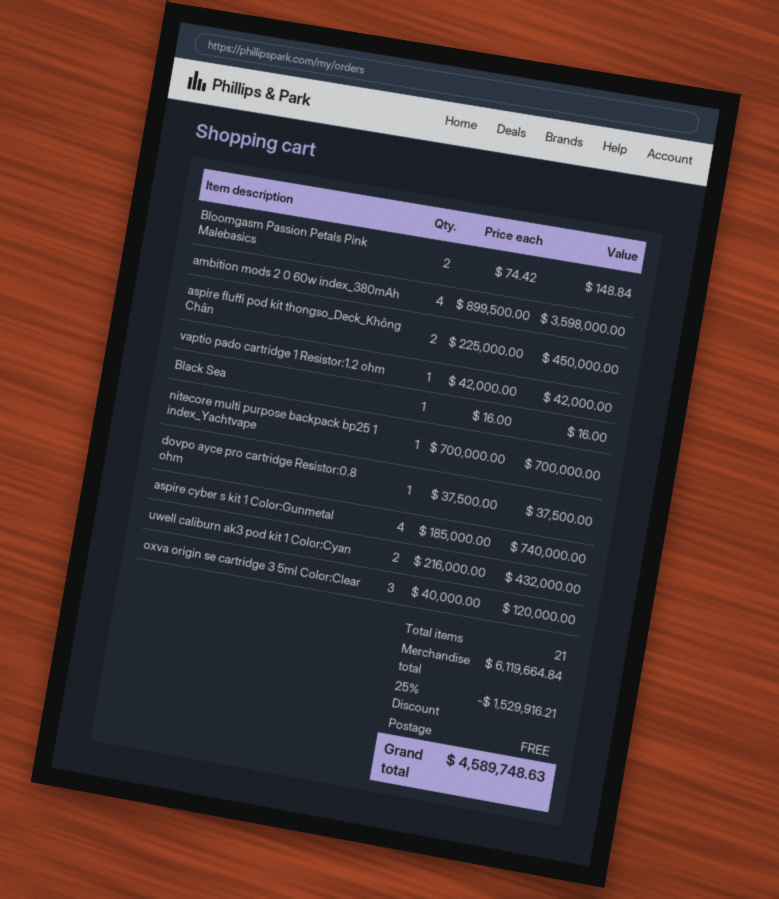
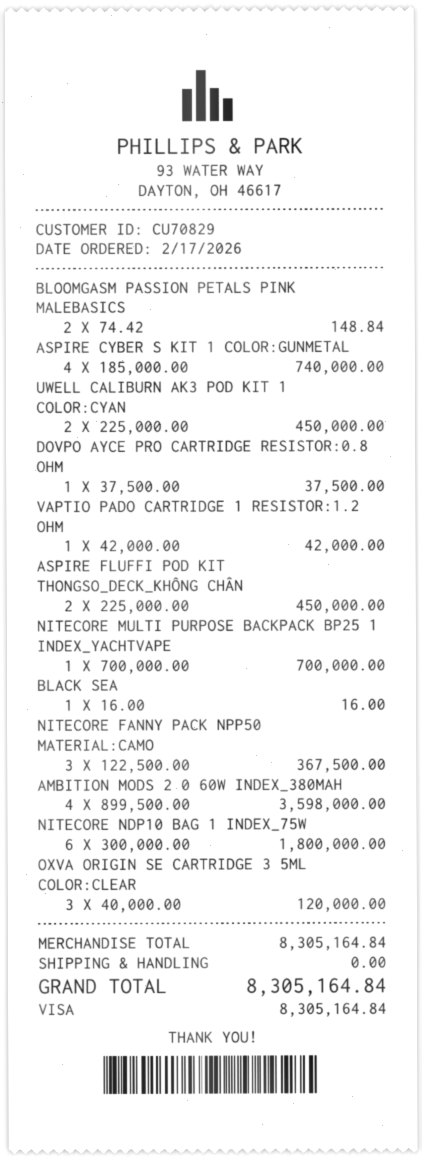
uwell caliburn ak3 pod kit 1 Color:Cyan: 2 x 216000.00 = 432000.00 -> 2 x 225000.00 = 450000.00
NITECORE FANNY PACK NPP50 MATERIAL:CAMO: none -> 3 x 122500.00 = 367500.00
NITECORE NDP10 BAG 1 INDEX_75W: none -> 6 x 300000.00 = 1800000.00
subtotal: 6119664.84 -> 8305164.84
discount: 25% = 1529916.21 -> none
total: 4589748.63 -> 8305164.84

